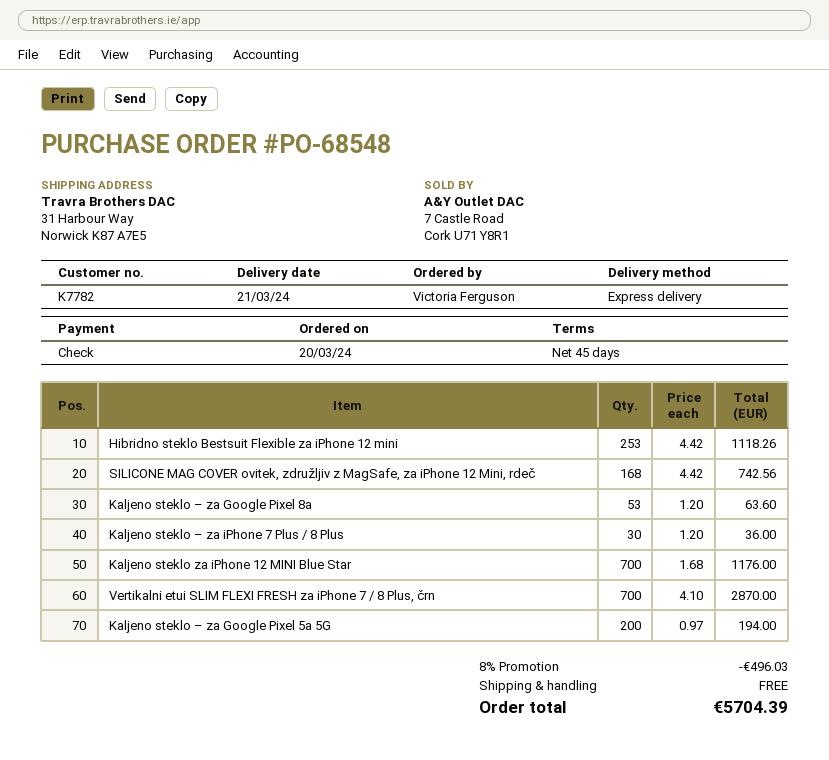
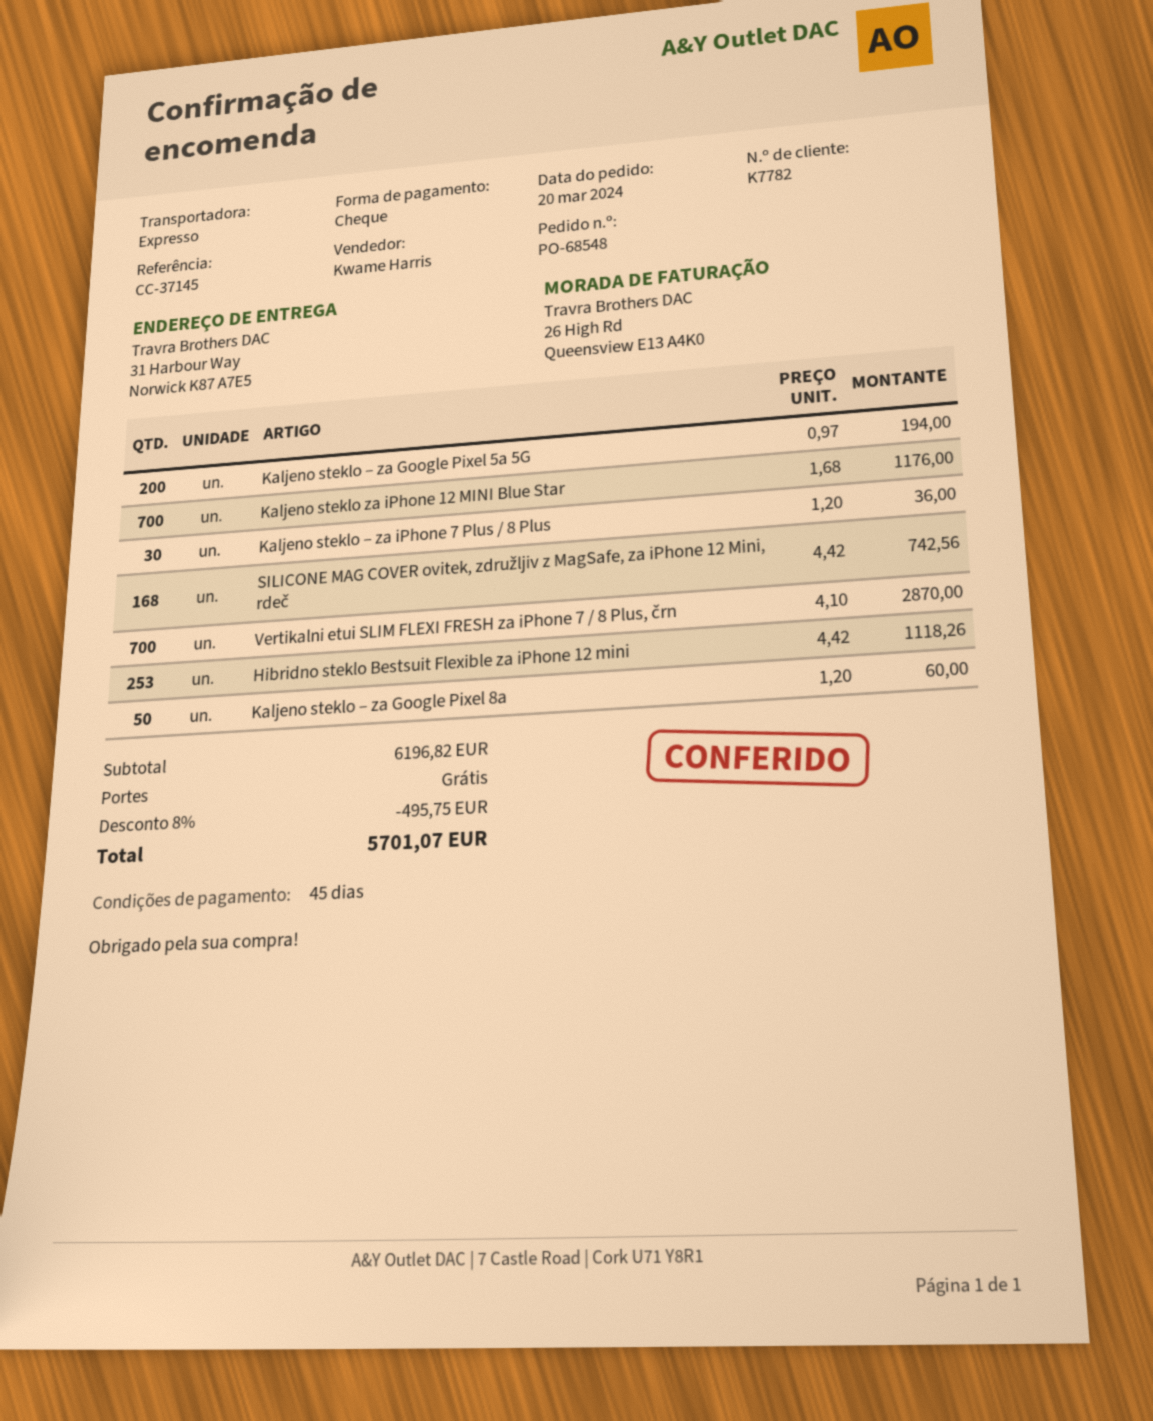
Kaljeno steklo – za Google Pixel 8a: 53 x 1.20 = 63.60 -> 50 x 1.20 = 60.00
discount: 8% = 496.03 -> 8% = 495.75
total: 5704.39 -> 5701.07

